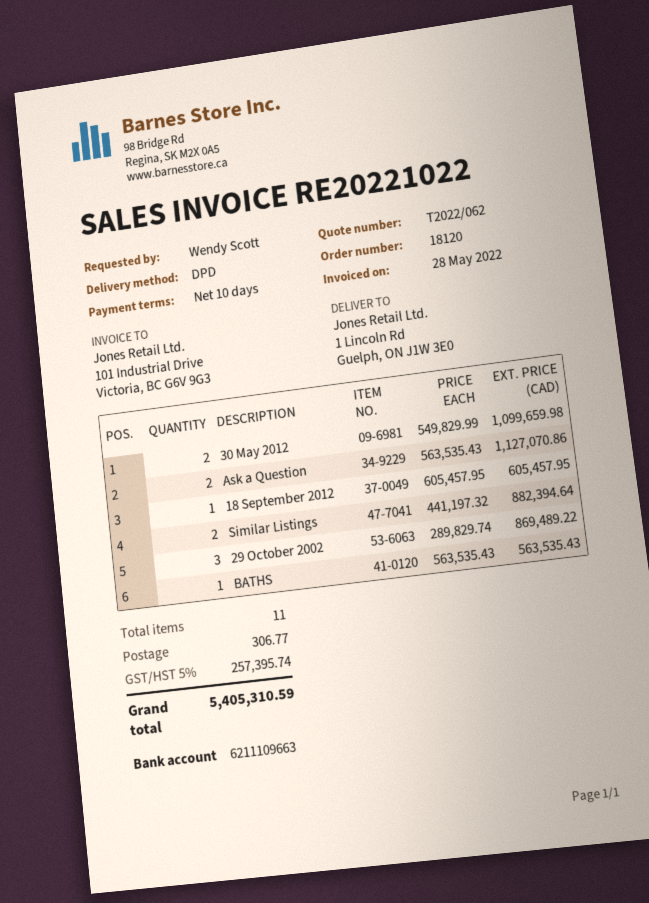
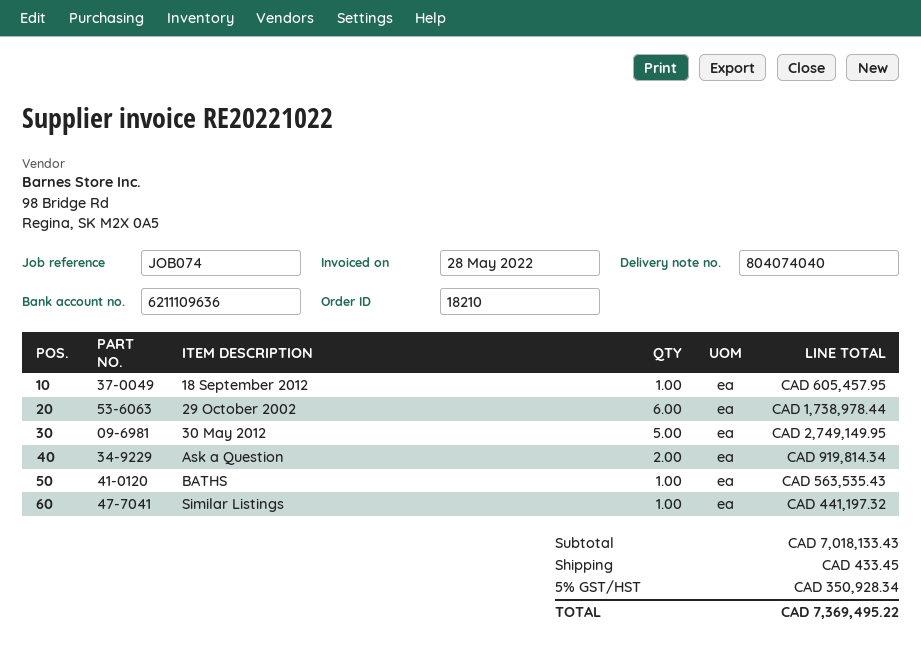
order number: 18120 -> 18210
bank account: 6211109663 -> 6211109636
30 May 2012: 2 for 1099659.98 -> 5 for 2749149.95
Ask a Question: 2 for 1127070.86 -> 2 for 919814.34
Similar Listings: 2 for 882394.64 -> 1 for 441197.32
29 October 2002: 3 for 869489.22 -> 6 for 1738978.44
shipping: 306.77 -> 433.45
tax: 5% = 257395.74 -> 5% = 350928.34
total: 5405310.59 -> 7369495.22

